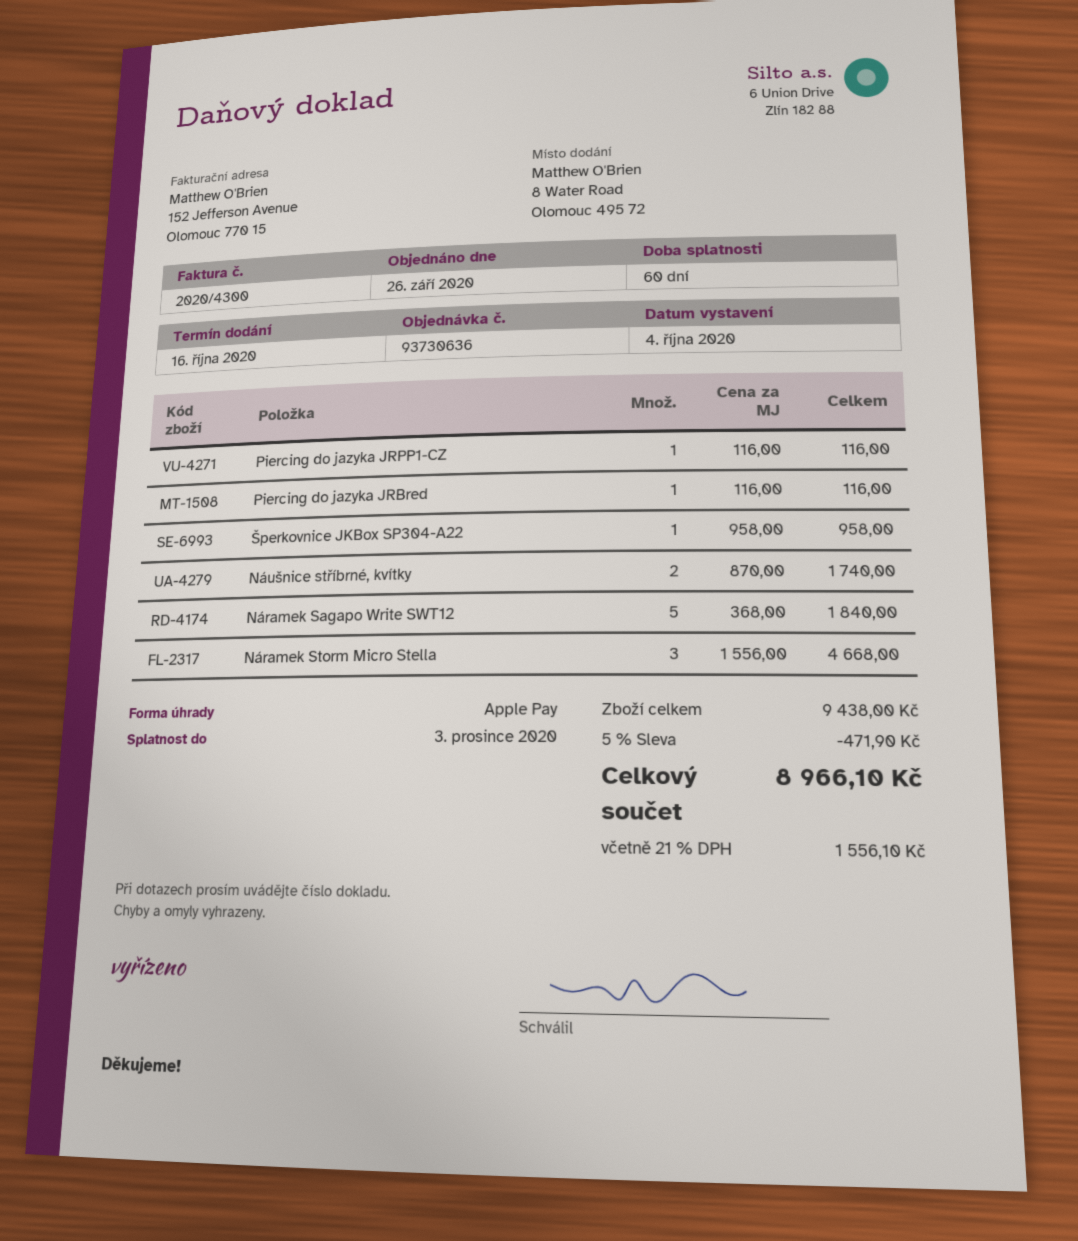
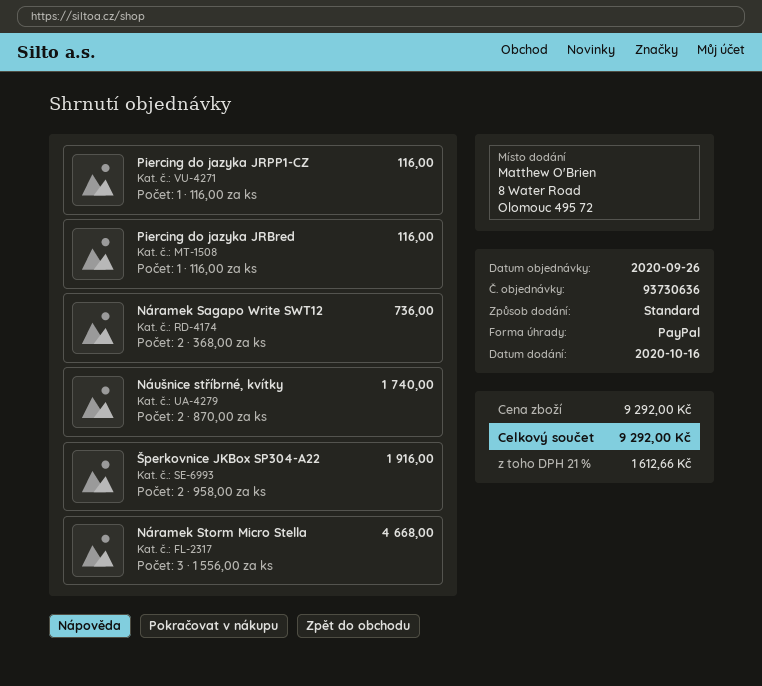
payment method: Apple Pay -> PayPal
Šperkovnice JKBox SP304-A22: 1 x 958.00 = 958.00 -> 2 x 958.00 = 1916.00
Náramek Sagapo Write SWT12: 5 x 368.00 = 1840.00 -> 2 x 368.00 = 736.00
subtotal: 9438.00 -> 9292.00
discount: 5% = 471.90 -> none
tax: 21% = 1556.10 -> 21% = 1612.66
total: 8966.10 -> 9292.00

